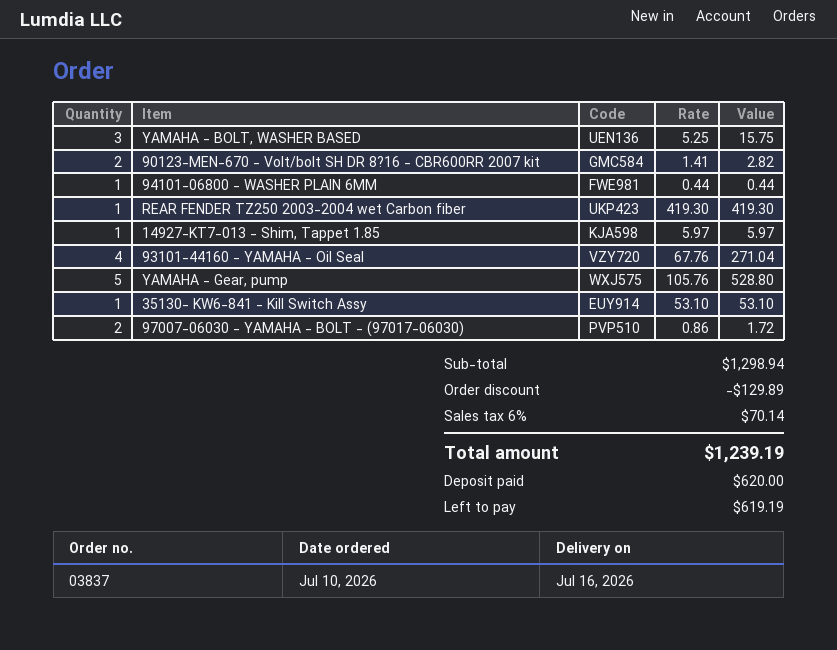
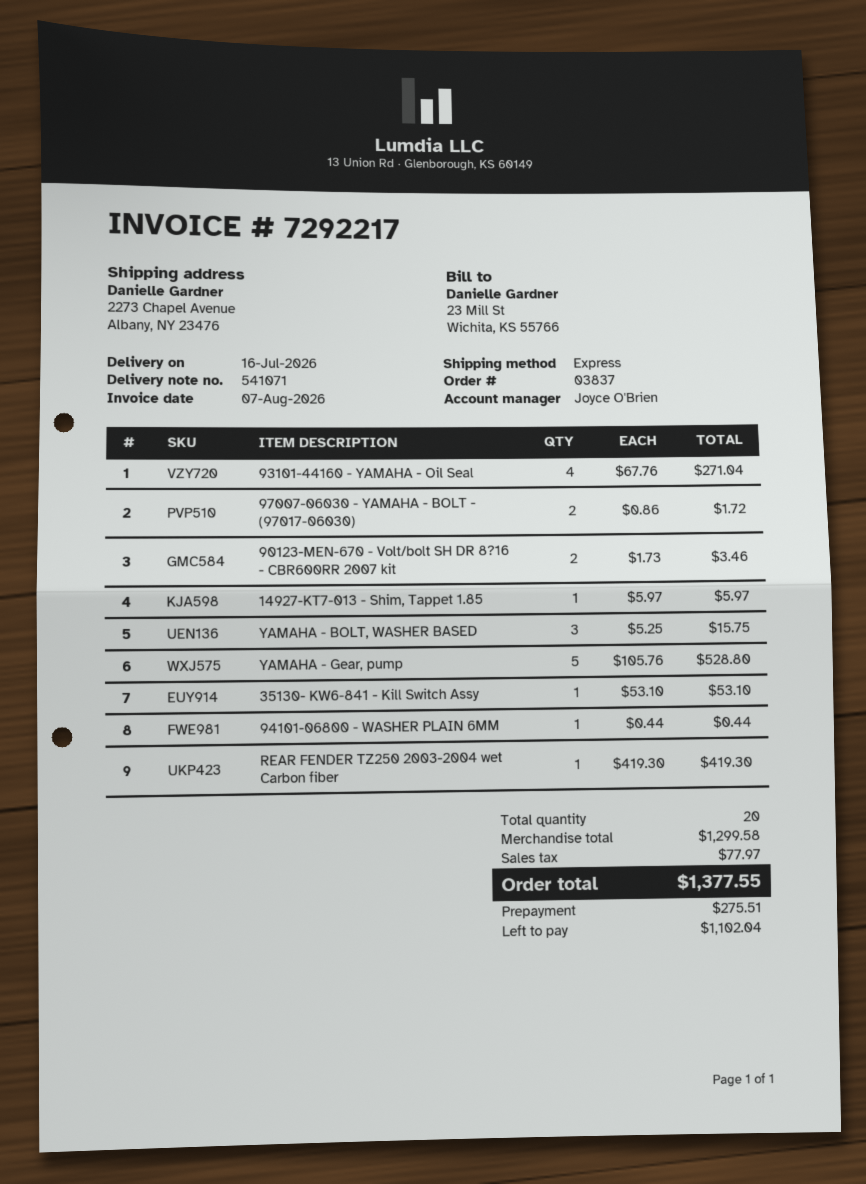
90123-MEN-670 - Volt/bolt SH DR 8?16 - CBR600RR 2007 kit: 2 x 1.41 = 2.82 -> 2 x 1.73 = 3.46
subtotal: 1298.94 -> 1299.58
discount: 129.89 -> none
tax: 70.14 -> 77.97
total: 1239.19 -> 1377.55
deposit: 620.00 -> 275.51
balance: 619.19 -> 1102.04

